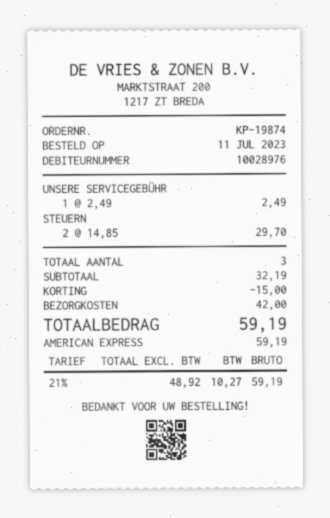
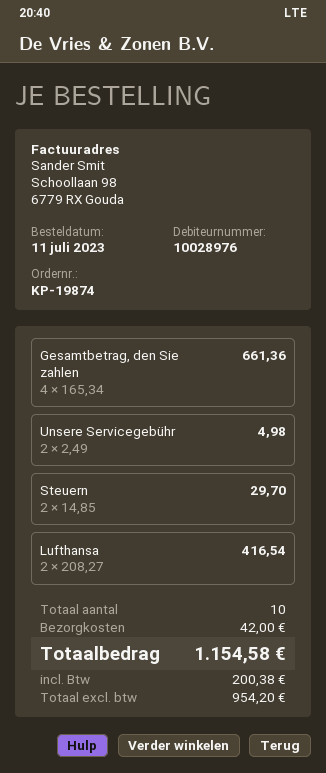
UNSERE SERVICEGEBÜHR: 1 x 2.49 = 2.49 -> 2 x 2.49 = 4.98
Gesamtbetrag, den Sie zahlen: none -> 4 x 165.34 = 661.36
Lufthansa: none -> 2 x 208.27 = 416.54
total quantity: 3 -> 10
discount: 15.00 -> none
net: 48.92 -> 954.20
tax: 10.27 -> 200.38
total: 59.19 -> 1154.58

